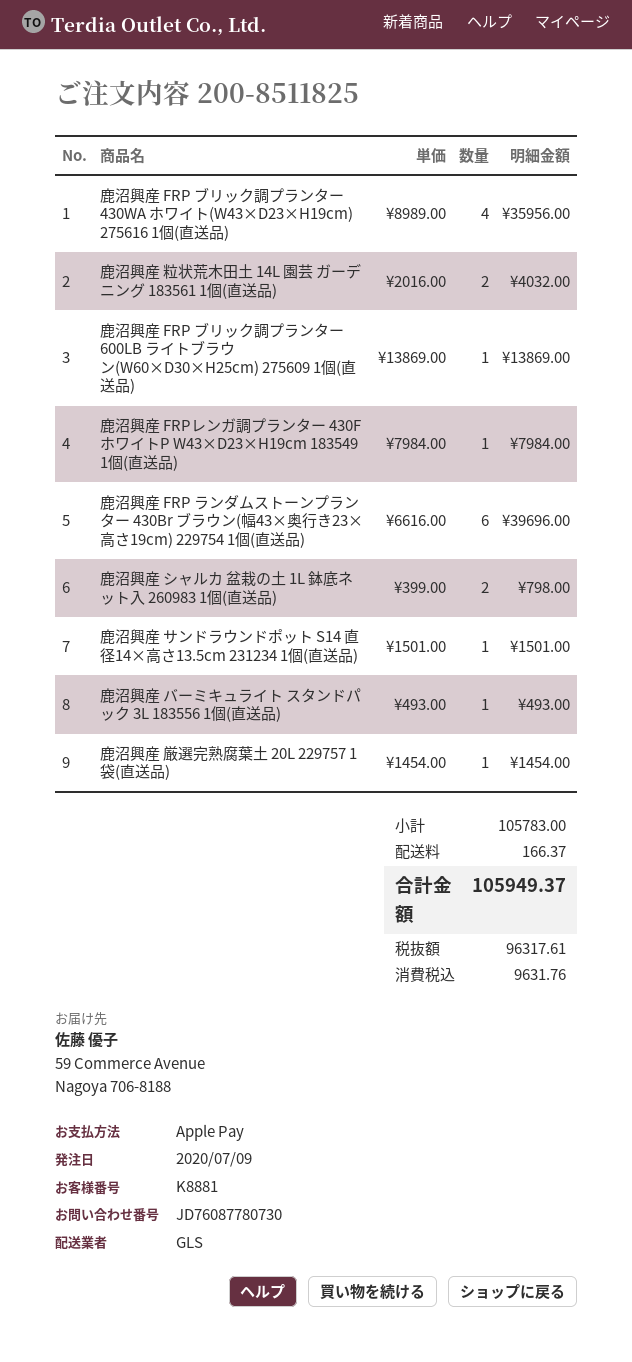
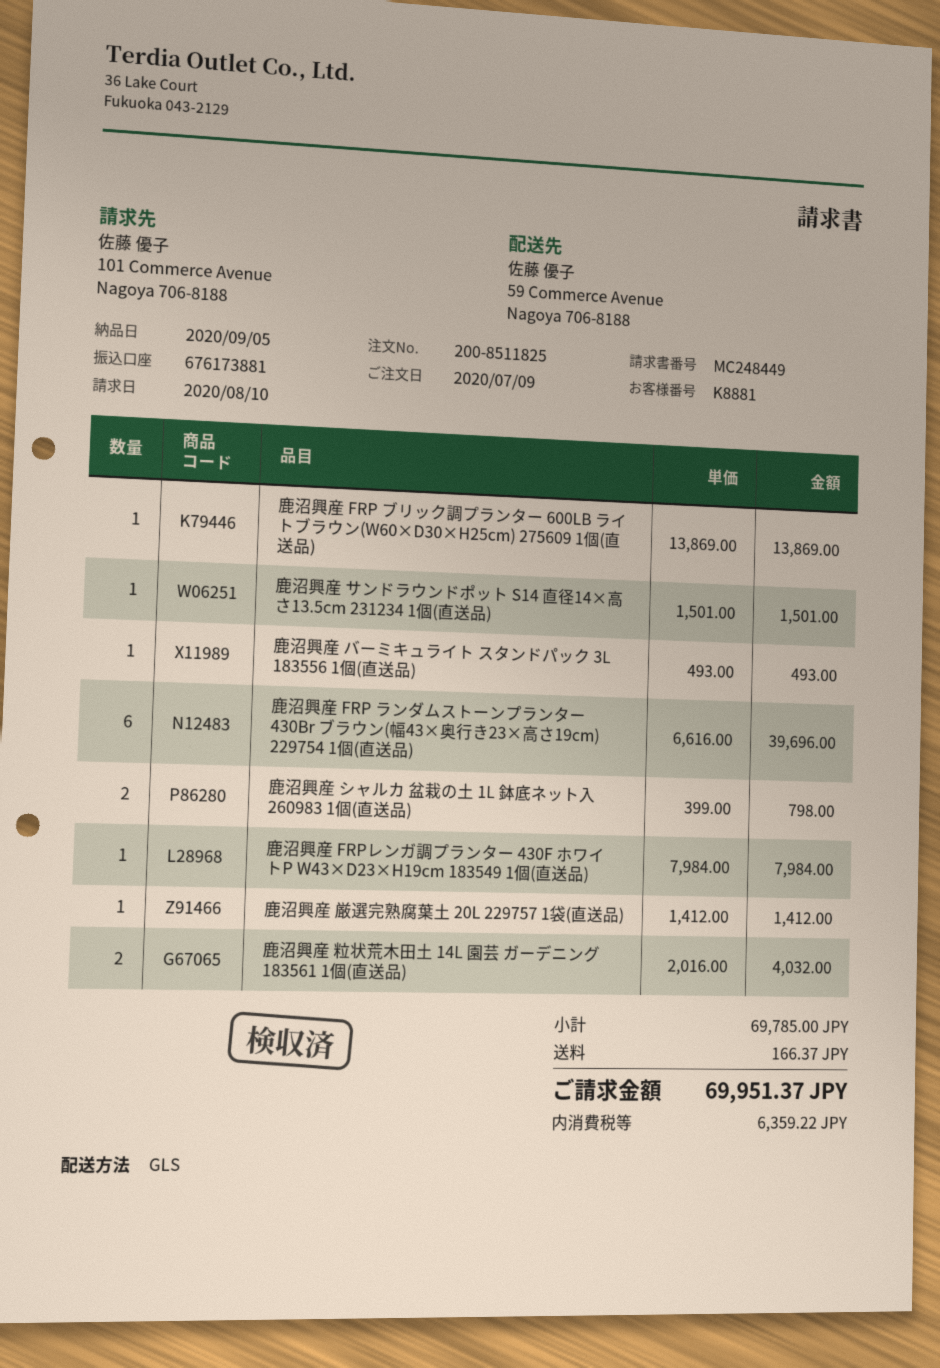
鹿沼興産 FRP ブリック調プランター 430WA ホワイト(W43×D23×H19cm) 275616 1個(直送品): 4 x 8989.00 = 35956.00 -> none
鹿沼興産 厳選完熟腐葉土 20L 229757 1袋(直送品): 1 x 1454.00 = 1454.00 -> 1 x 1412.00 = 1412.00
subtotal: 105783.00 -> 69785.00
tax: 9631.76 -> 6359.22
total: 105949.37 -> 69951.37

